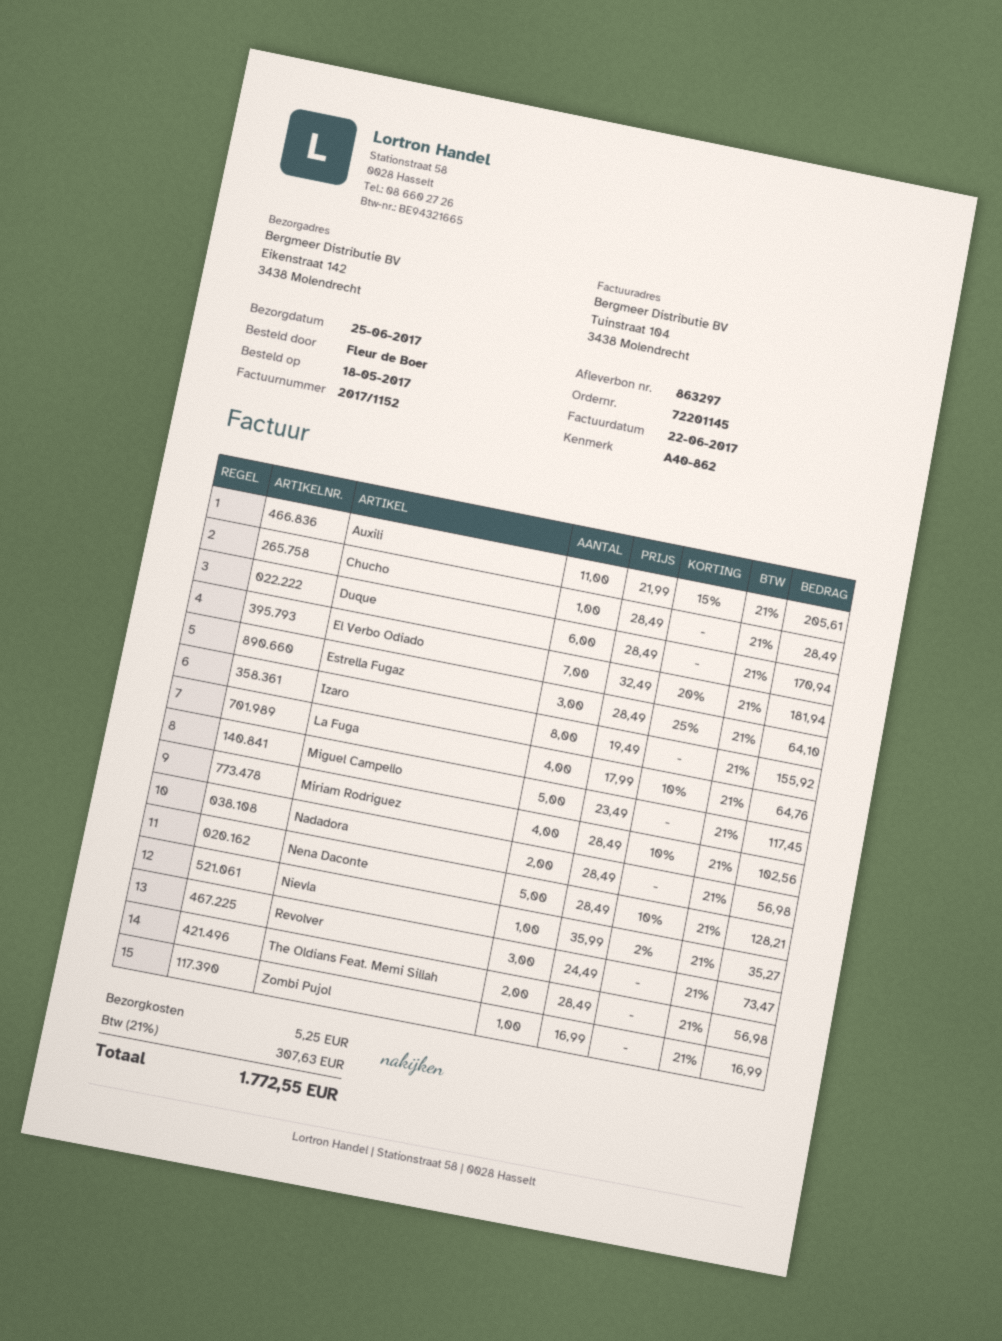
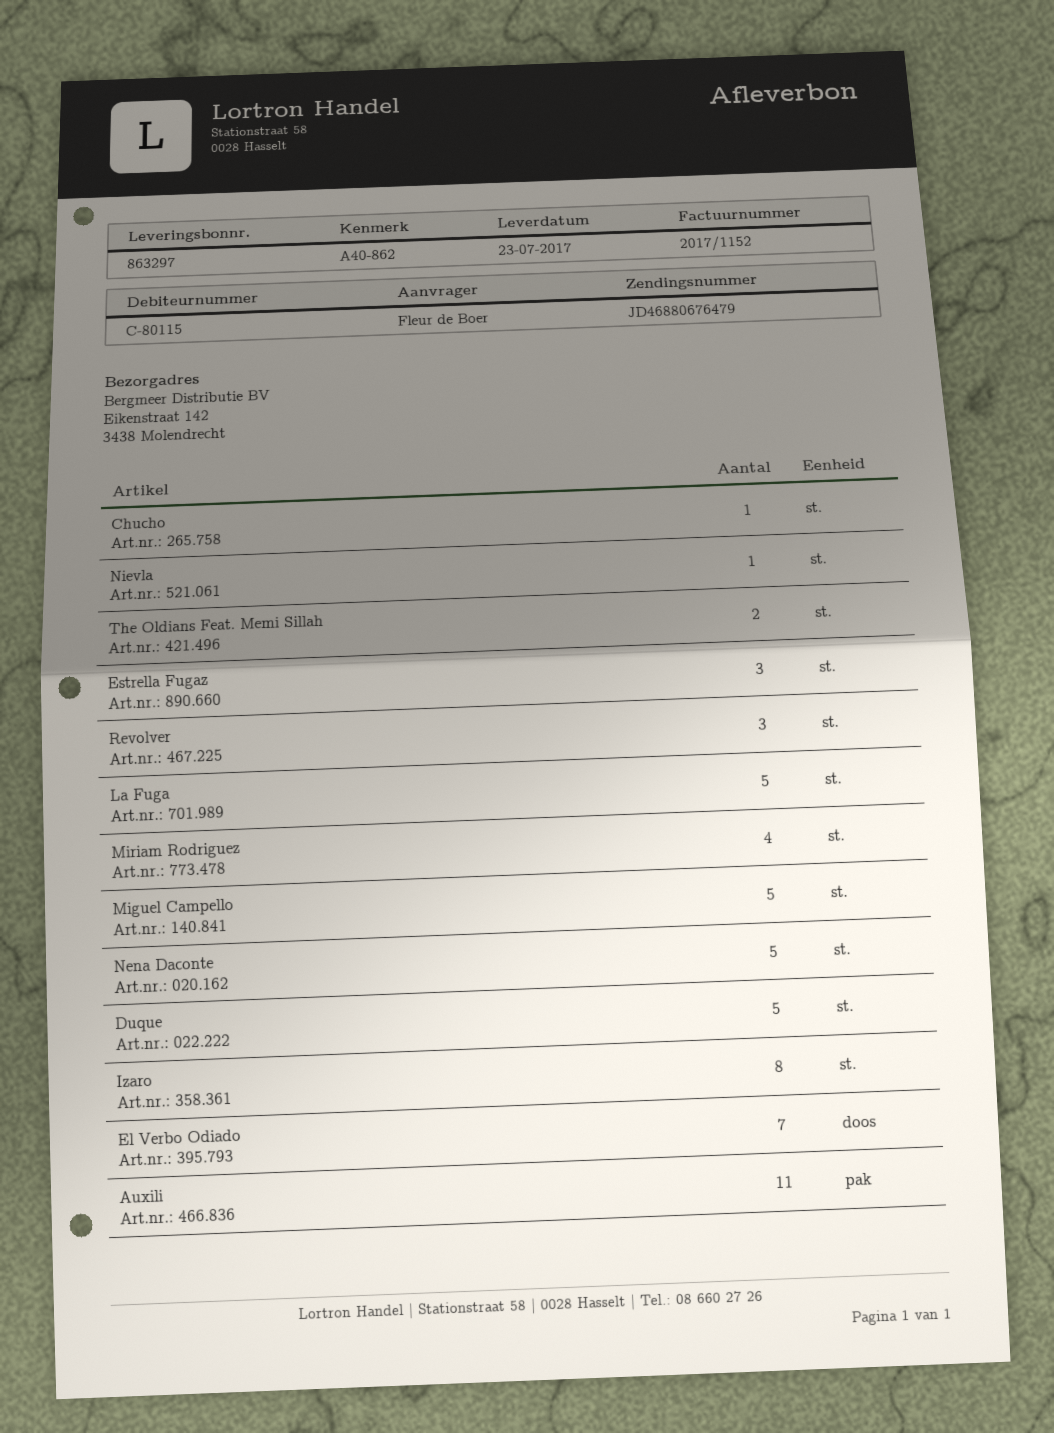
delivery date: 2017-06-25 -> 2017-07-23
Duque: 6 -> 5
La Fuga: 4 -> 5
Nadadora: 2 -> none
Zombi Pujol: 1 -> none

